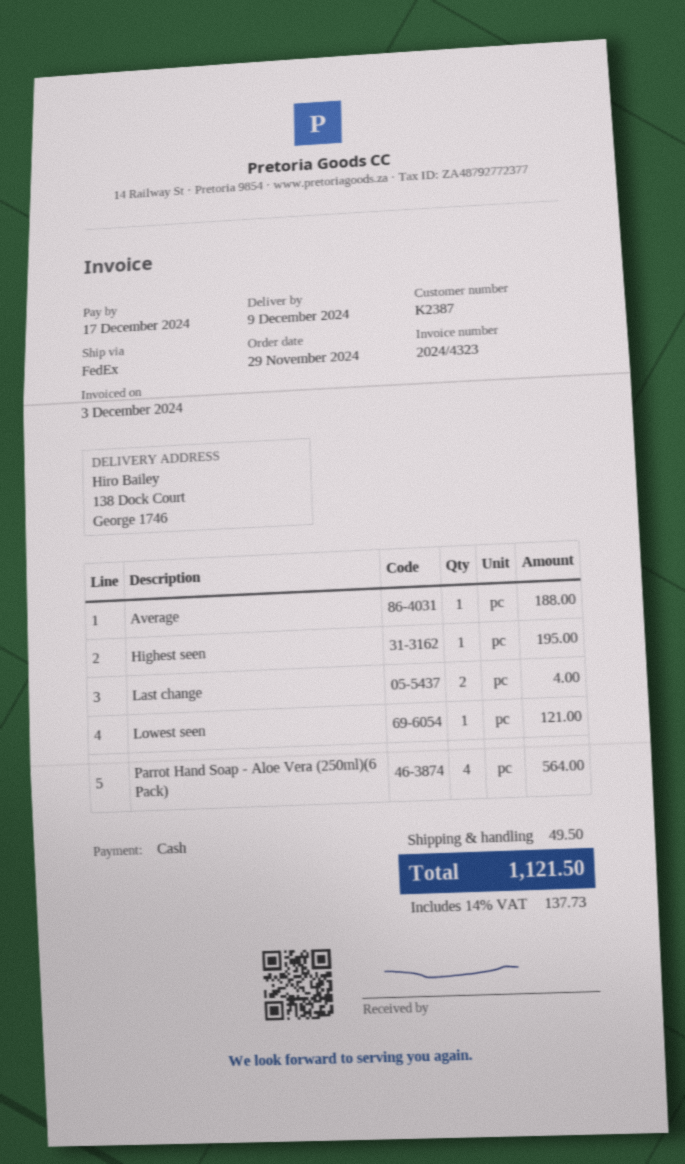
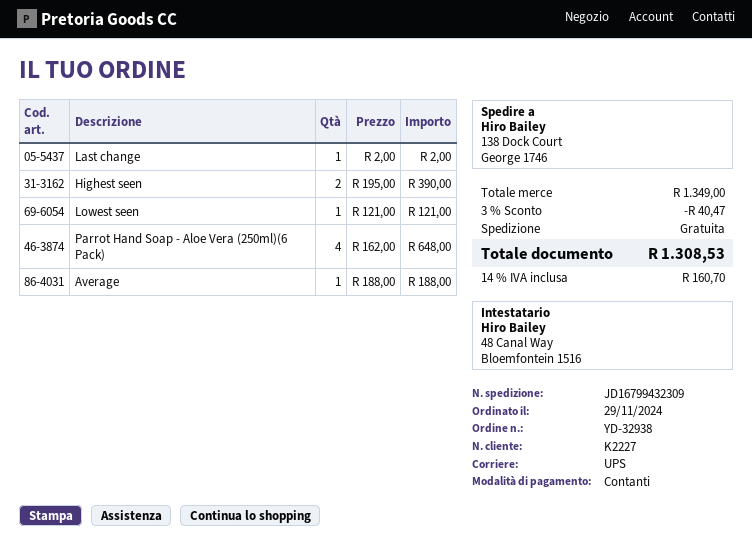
customer number: K2387 -> K2227
shipping method: FedEx -> UPS
Highest seen: 1 for 195.00 -> 2 for 390.00
Last change: 2 for 4.00 -> 1 for 2.00
Parrot Hand Soap - Aloe Vera (250ml)(6 Pack): 4 for 564.00 -> 4 for 648.00
discount: none -> 3% = 40.47
shipping: 49.50 -> 0.00
tax: 14% = 137.73 -> 14% = 160.70
total: 1121.50 -> 1308.53

